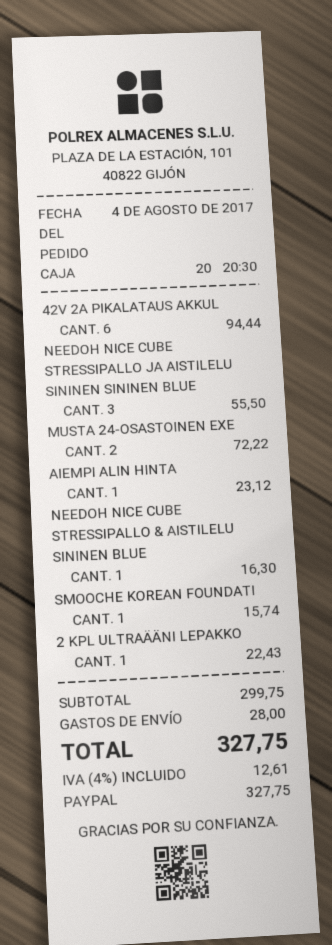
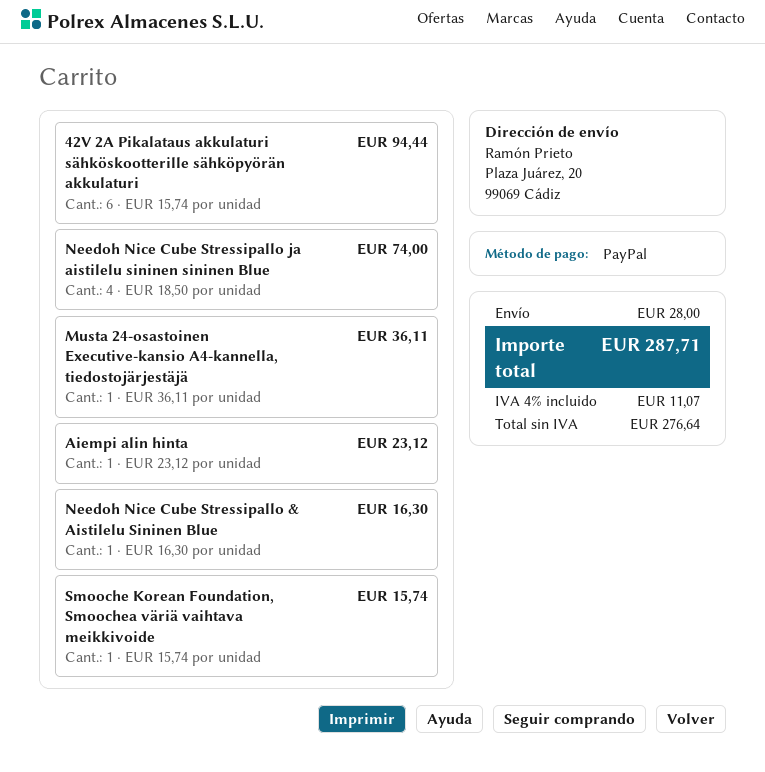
NEEDOH NICE CUBE STRESSIPALLO JA AISTILELU SININEN SININEN BLUE: 3 for 55.50 -> 4 for 74.00
MUSTA 24-OSASTOINEN EXE: 2 for 72.22 -> 1 for 36.11
2 KPL ULTRAÄÄNI LEPAKKO: 1 for 22.43 -> none
tax: 4% = 12.61 -> 4% = 11.07
total: 327.75 -> 287.71

